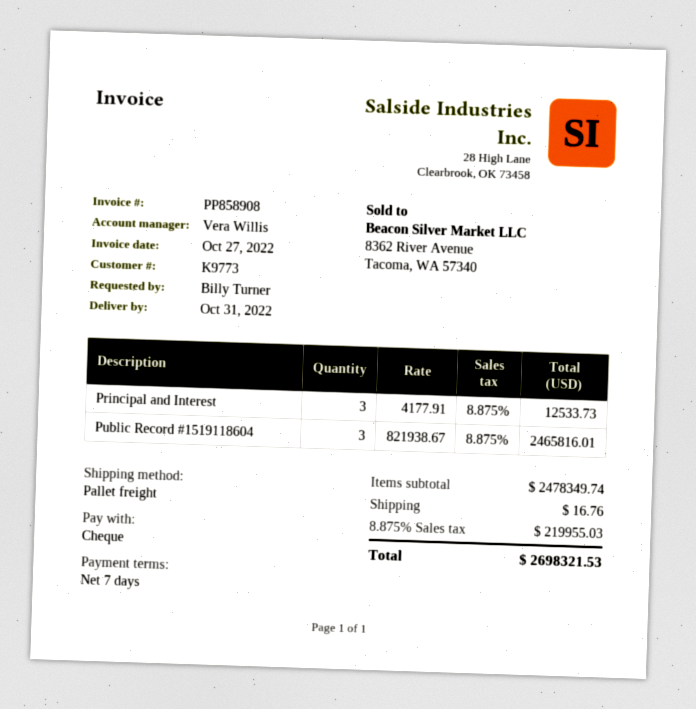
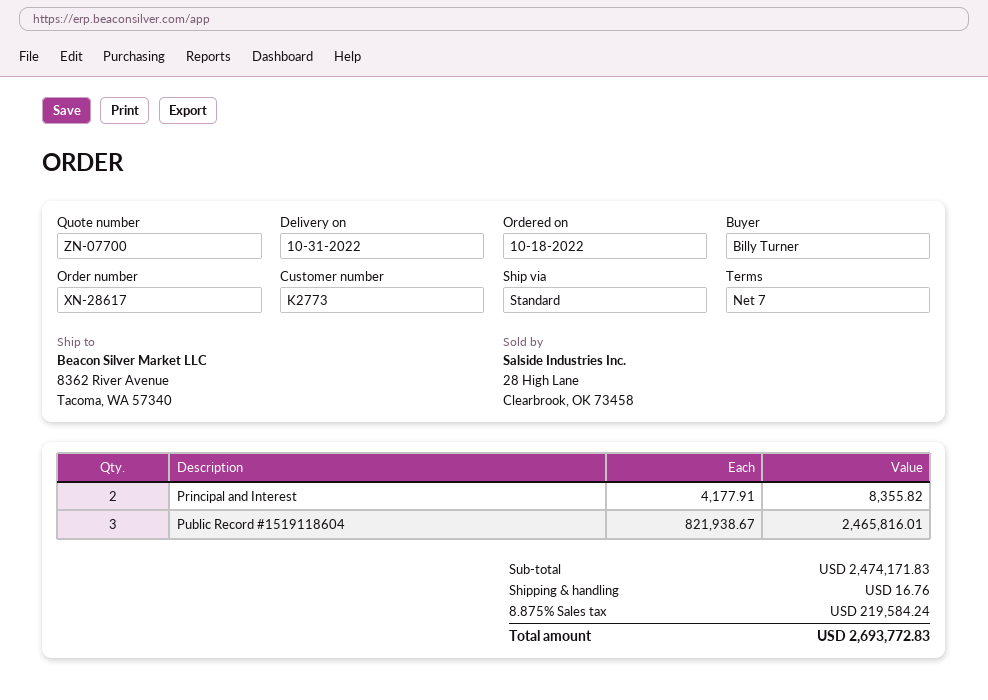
customer number: K9773 -> K2773
shipping method: pallet freight -> standard
Principal and Interest: 3 x 4177.91 = 12533.73 -> 2 x 4177.91 = 8355.82
subtotal: 2478349.74 -> 2474171.83
tax: 8.875% = 219955.03 -> 8.875% = 219584.24
total: 2698321.53 -> 2693772.83

